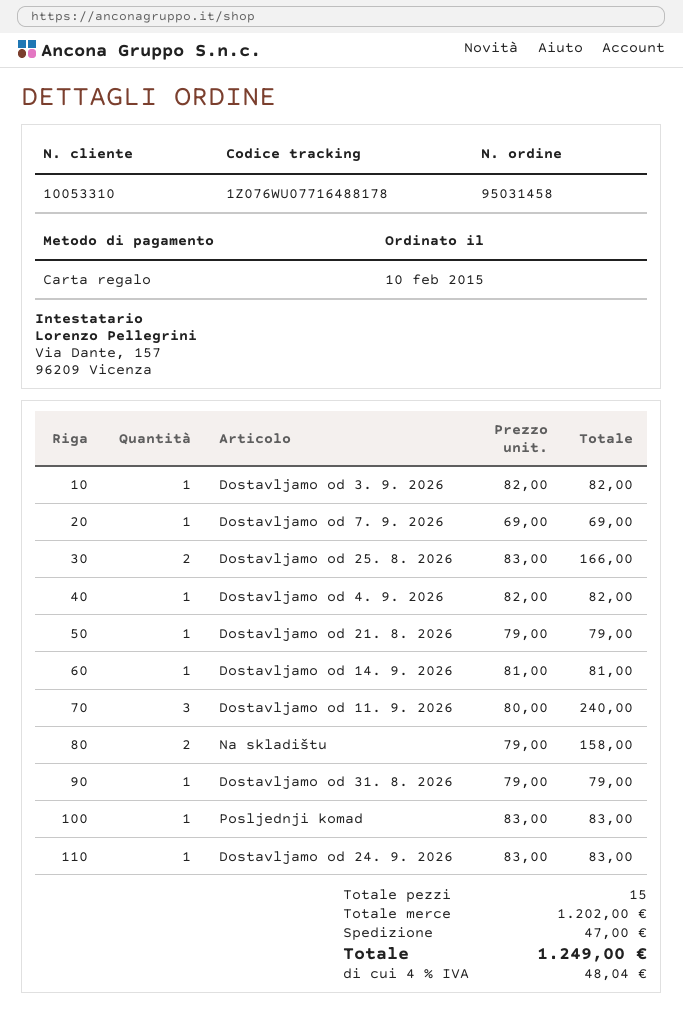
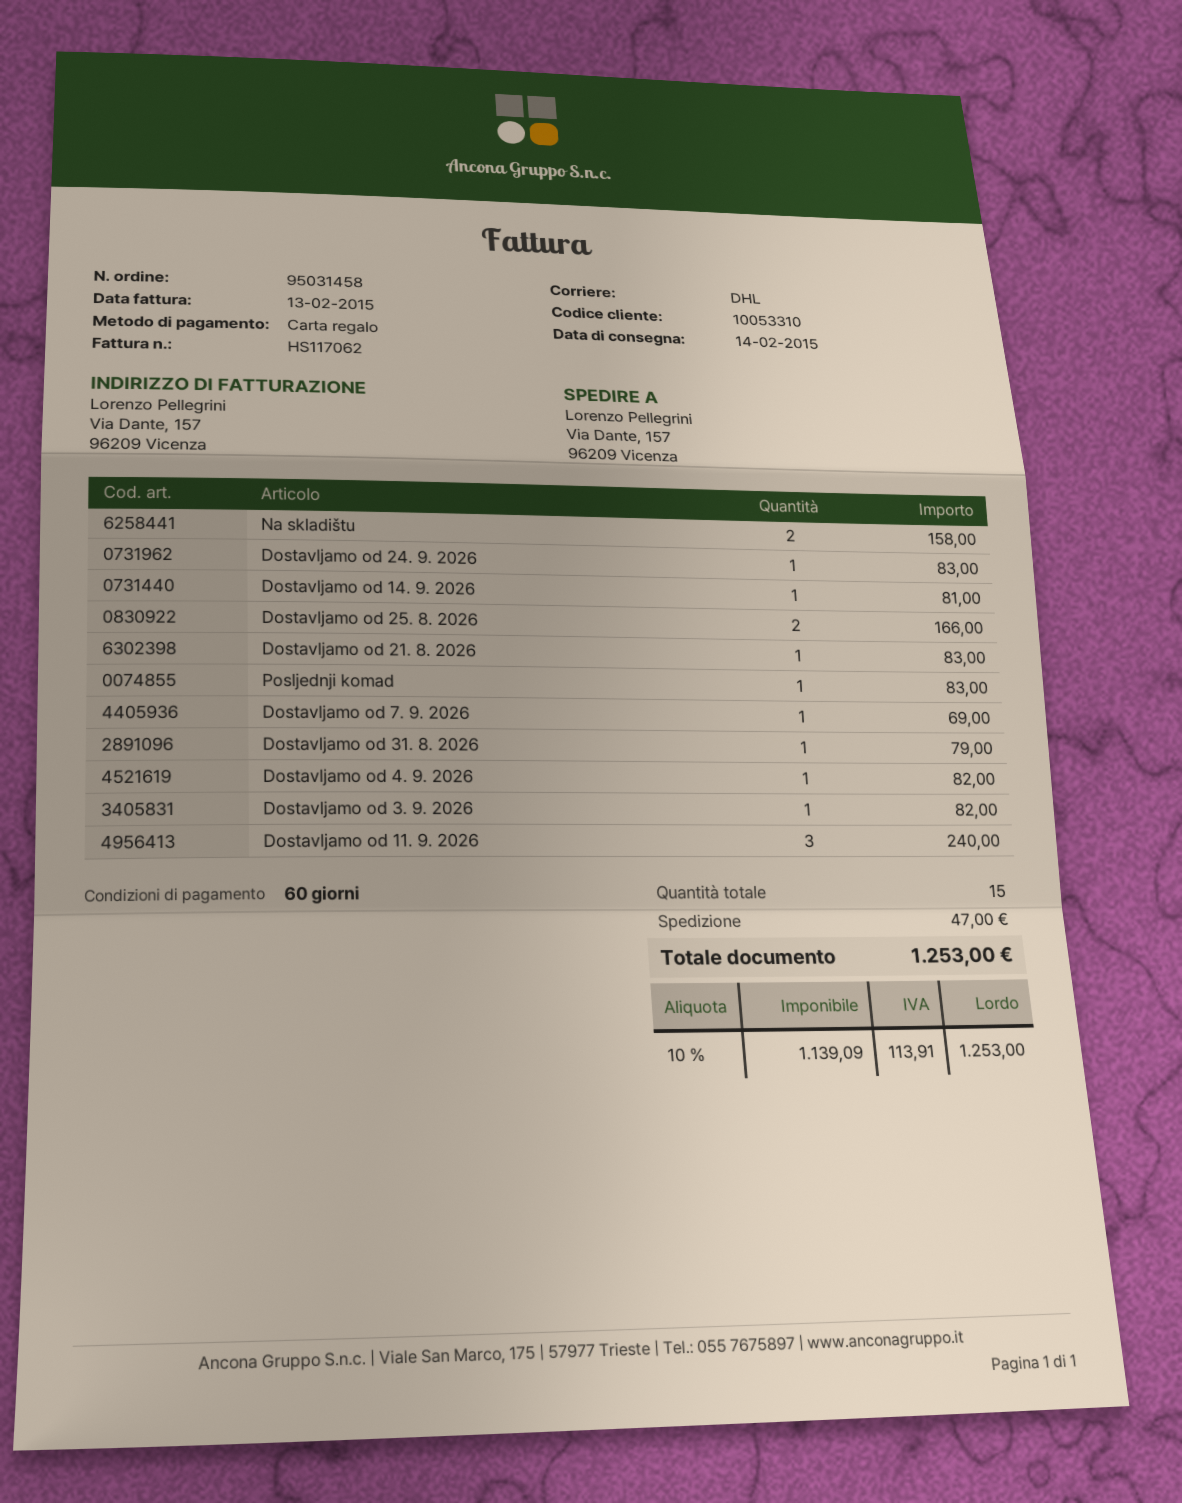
Dostavljamo od 21. 8. 2026: 1 for 79.00 -> 1 for 83.00
tax: 4% = 48.04 -> 10% = 113.91
total: 1249.00 -> 1253.00

